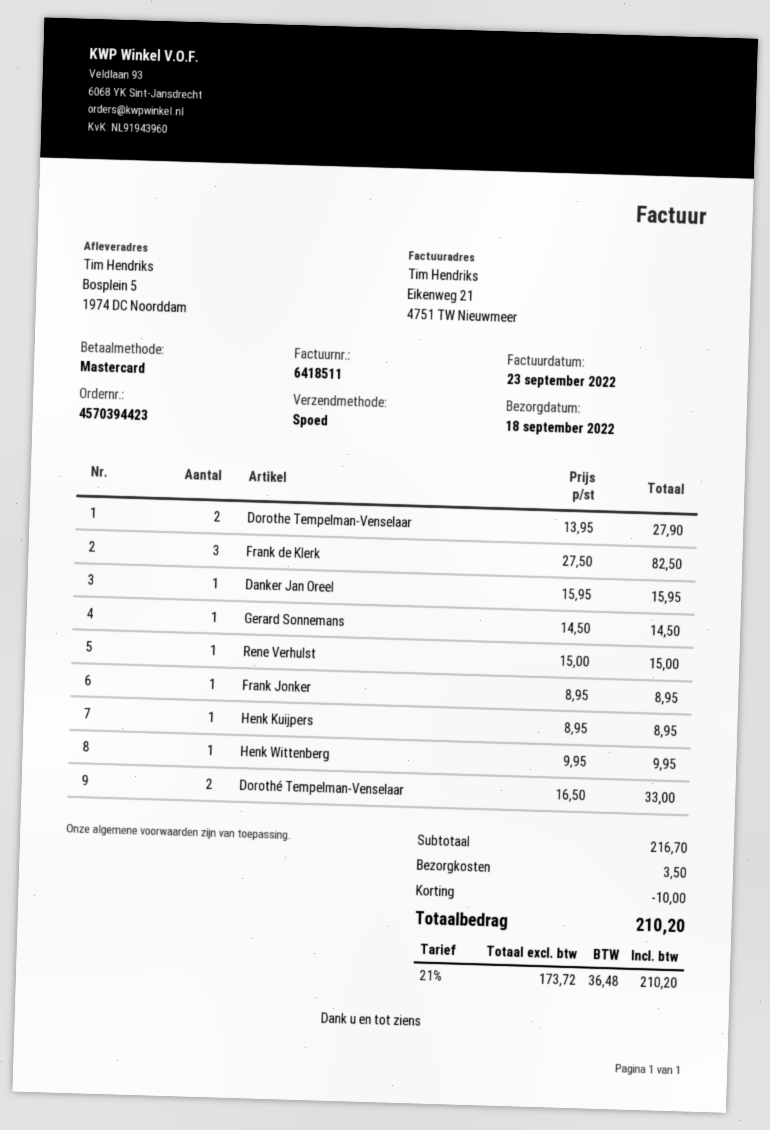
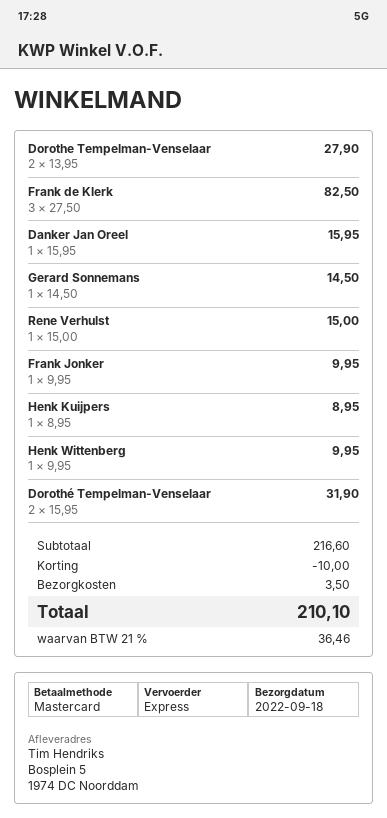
Frank Jonker: 1 x 8.95 = 8.95 -> 1 x 9.95 = 9.95
Dorothé Tempelman-Venselaar: 2 x 16.50 = 33.00 -> 2 x 15.95 = 31.90
subtotal: 216.70 -> 216.60
tax: 21% = 36.48 -> 21% = 36.46
total: 210.20 -> 210.10

